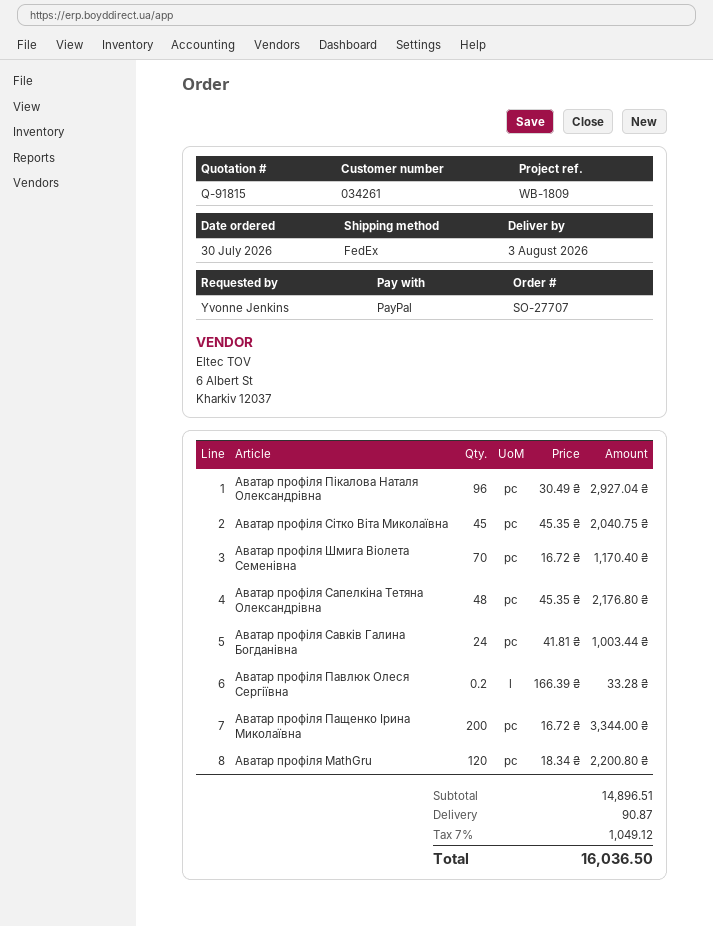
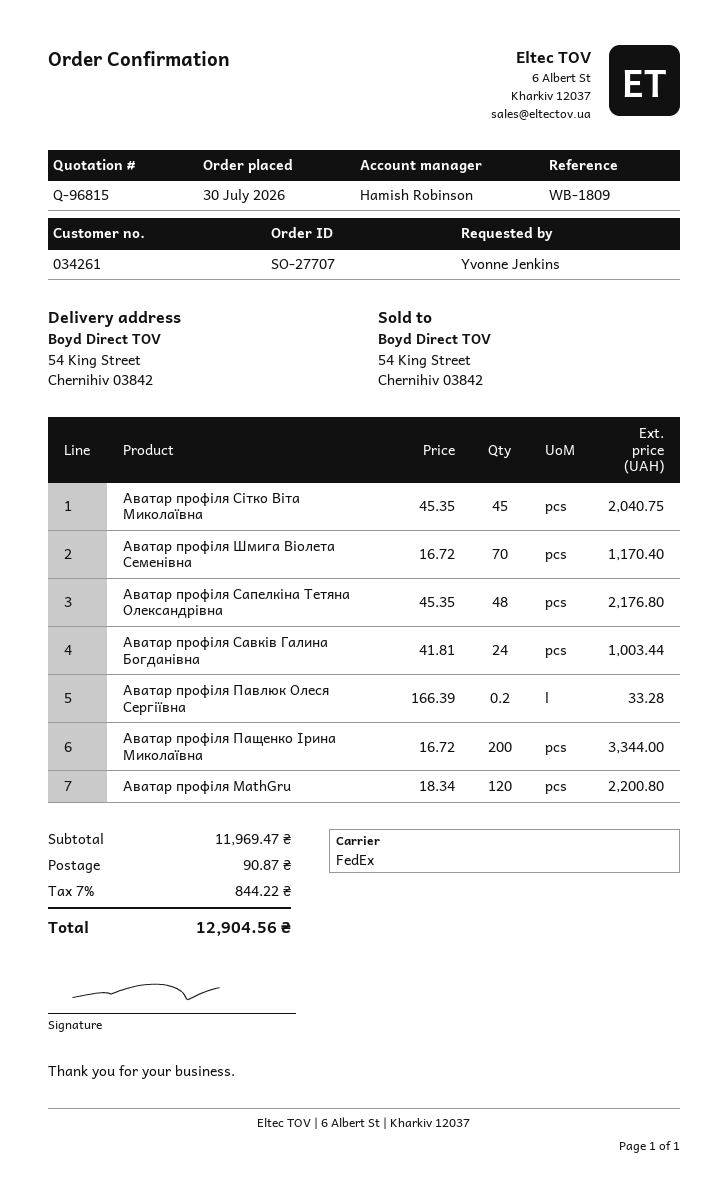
quote number: Q-91815 -> Q-96815
Аватар профіля Пікалова Наталя Олександрівна: 96 x 30.49 = 2927.04 -> none
subtotal: 14896.51 -> 11969.47
tax: 7% = 1049.12 -> 7% = 844.22
total: 16036.50 -> 12904.56

